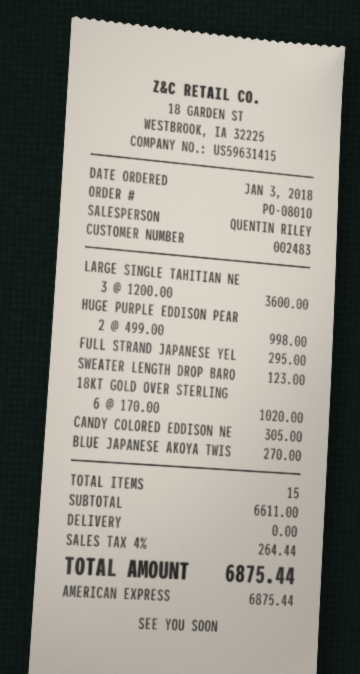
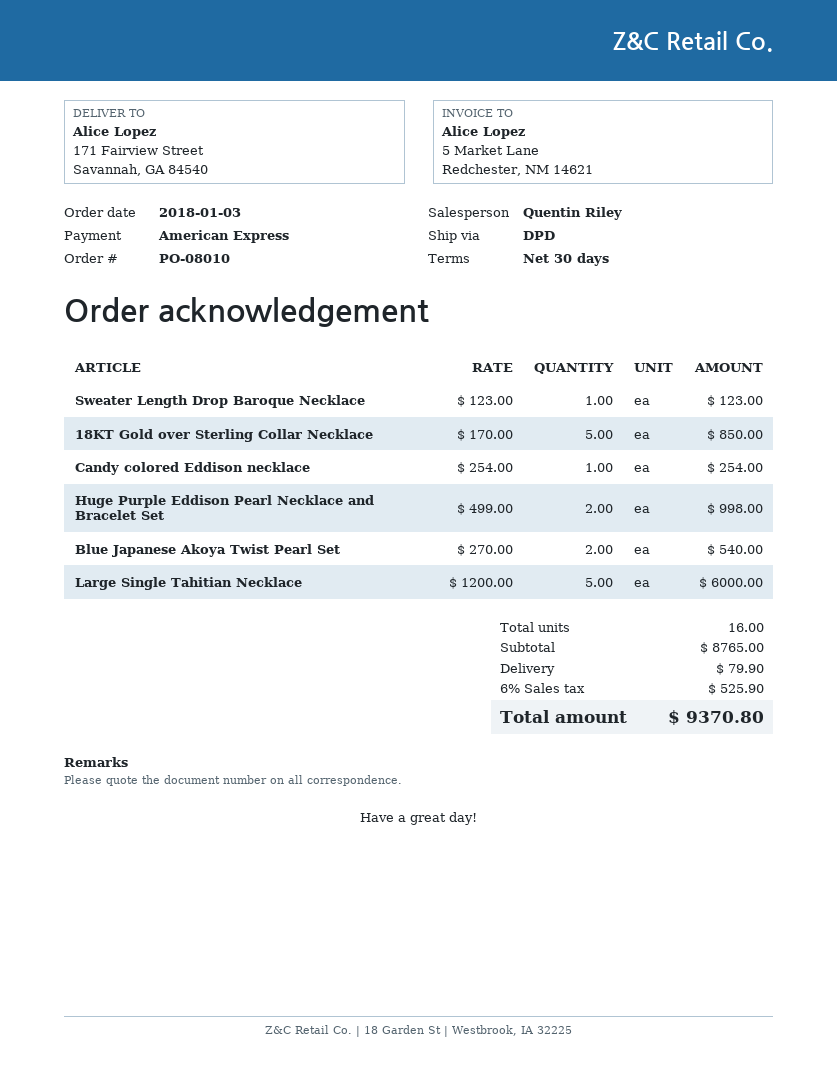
LARGE SINGLE TAHITIAN NE: 3 x 1200.00 = 3600.00 -> 5 x 1200.00 = 6000.00
FULL STRAND JAPANESE YEL: 1 x 295.00 = 295.00 -> none
18KT GOLD OVER STERLING: 6 x 170.00 = 1020.00 -> 5 x 170.00 = 850.00
CANDY COLORED EDDISON NE: 1 x 305.00 = 305.00 -> 1 x 254.00 = 254.00
BLUE JAPANESE AKOYA TWIS: 1 x 270.00 = 270.00 -> 2 x 270.00 = 540.00
total quantity: 15 -> 16
subtotal: 6611.00 -> 8765.00
shipping: 0.00 -> 79.90
tax: 4% = 264.44 -> 6% = 525.90
total: 6875.44 -> 9370.80

